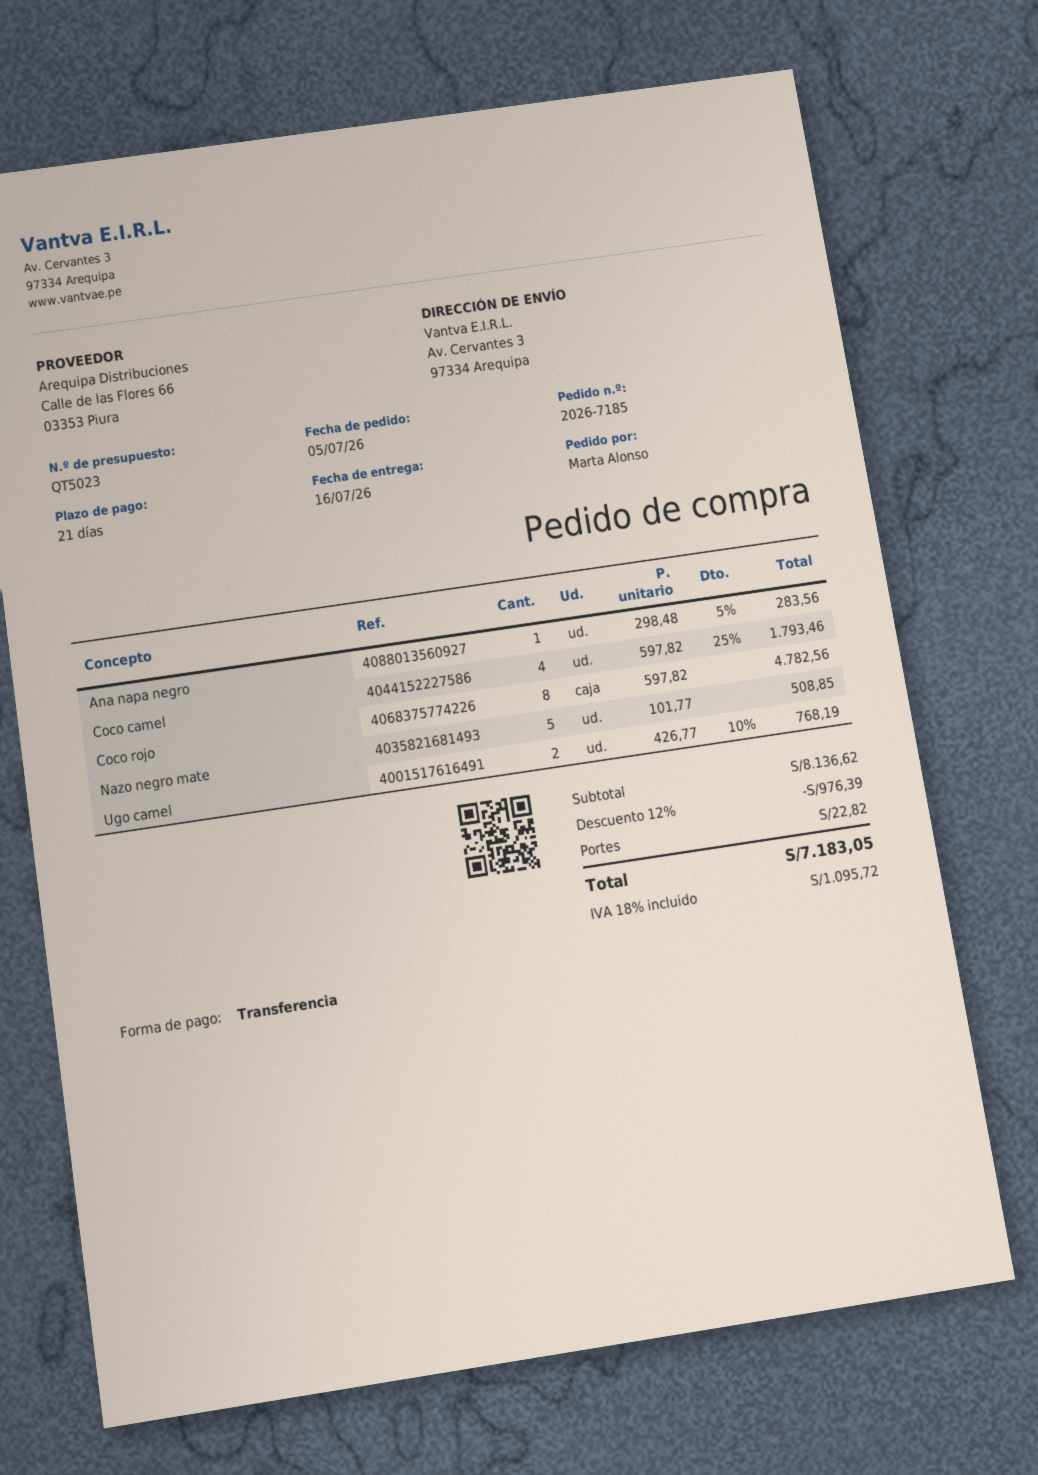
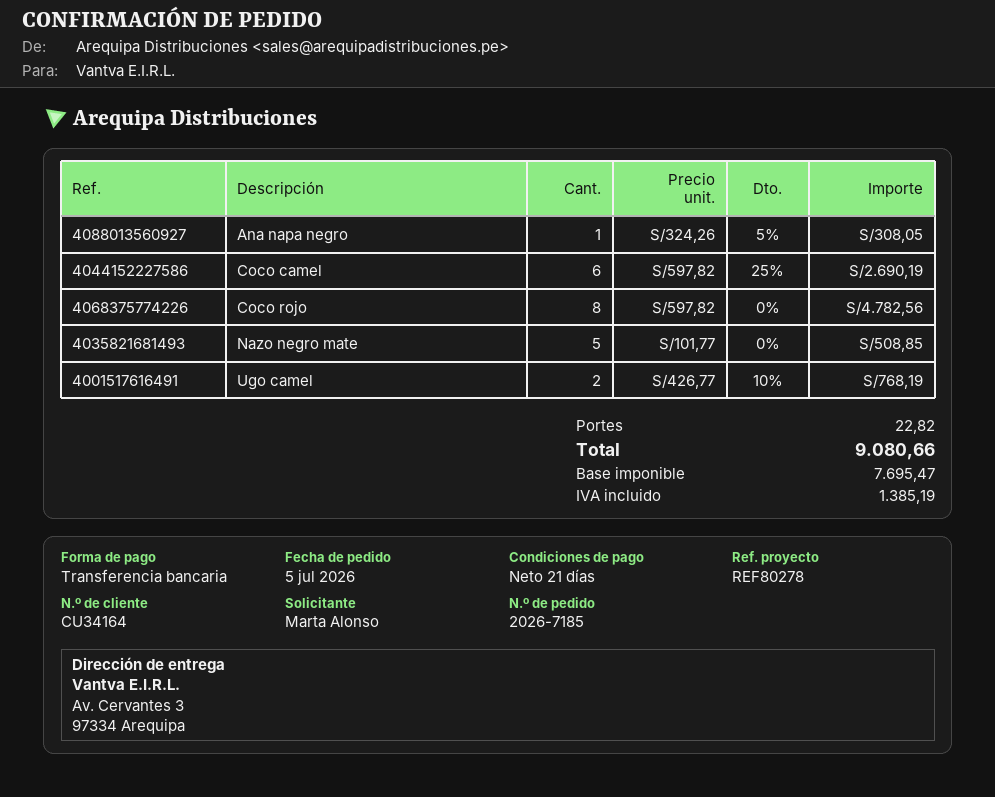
Ana napa negro: 1 x 298.48 - 5% = 283.56 -> 1 x 324.26 - 5% = 308.05
Coco camel: 4 x 597.82 - 25% = 1793.46 -> 6 x 597.82 - 25% = 2690.19
discount: 12% = 976.39 -> none
tax: 1095.72 -> 1385.19
total: 7183.05 -> 9080.66

